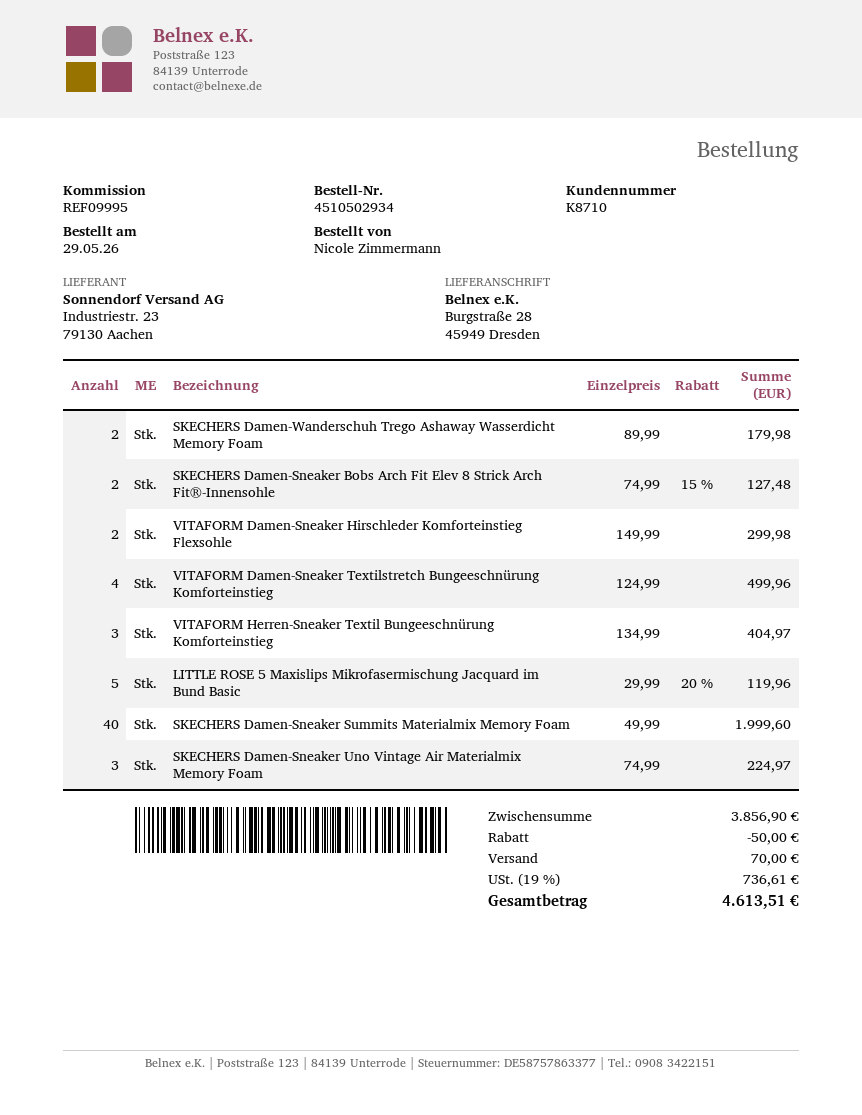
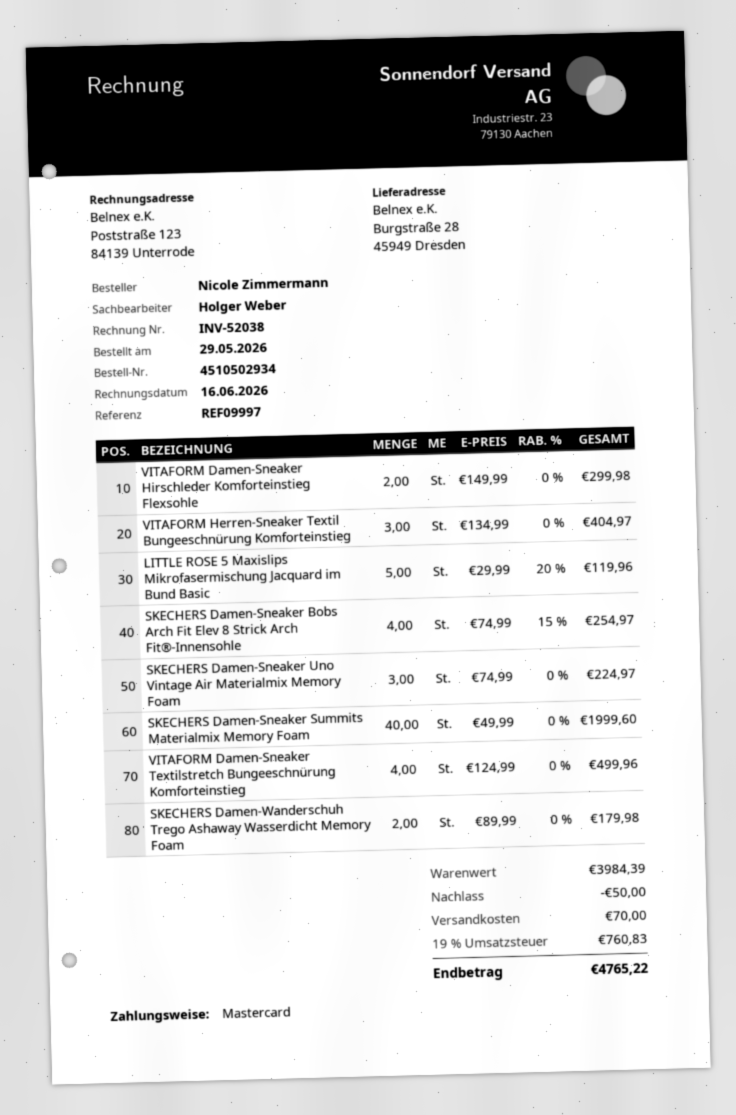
reference: REF09995 -> REF09997
SKECHERS Damen-Sneaker Bobs Arch Fit Elev 8 Strick Arch Fit®-Innensohle: 2 x 74.99 - 15% = 127.48 -> 4 x 74.99 - 15% = 254.97
subtotal: 3856.90 -> 3984.39
tax: 19% = 736.61 -> 19% = 760.83
total: 4613.51 -> 4765.22

